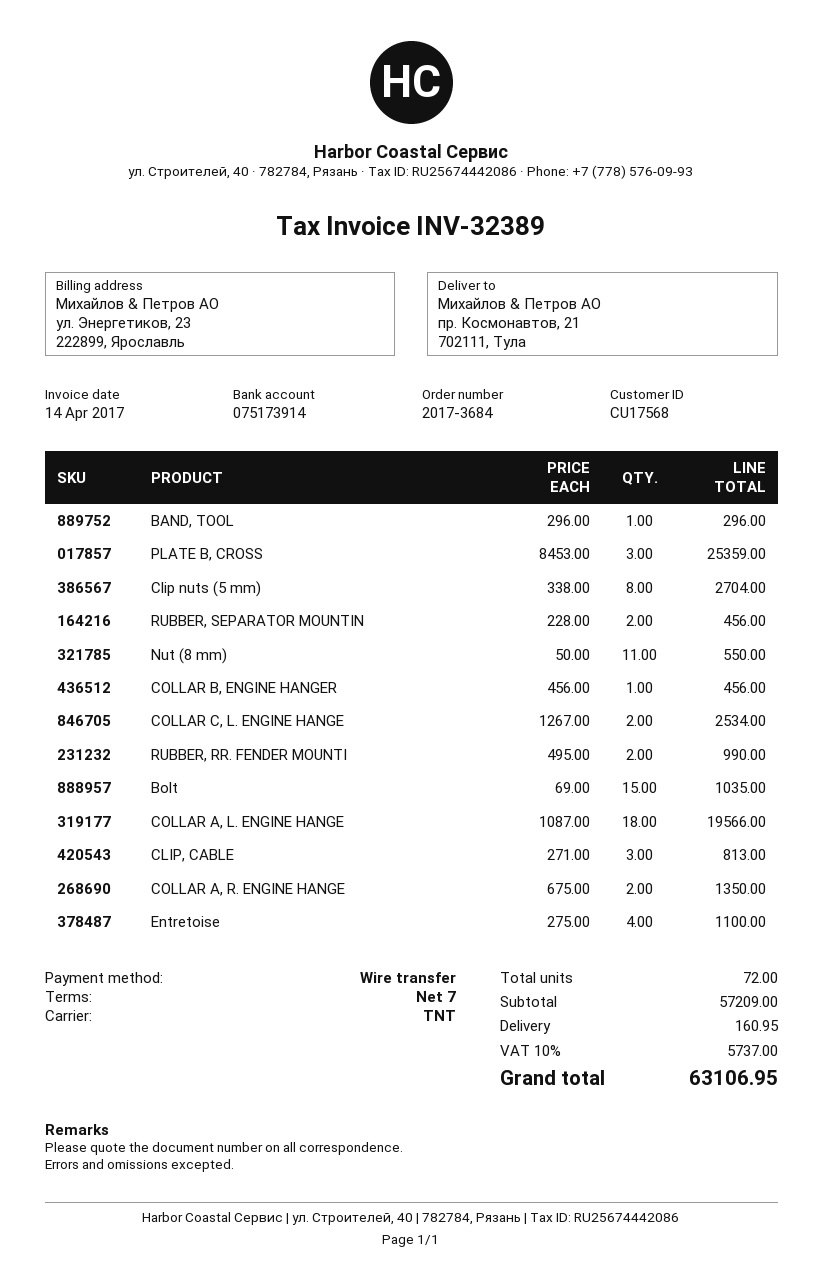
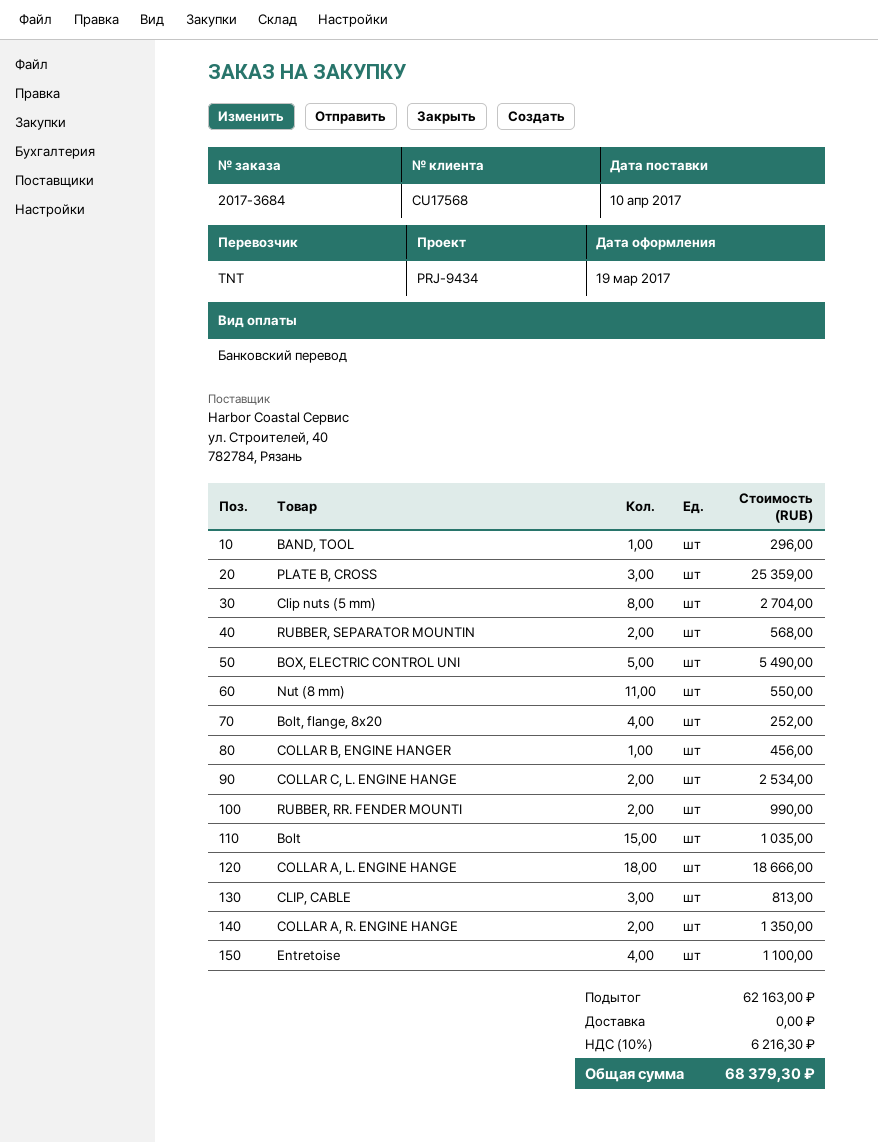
RUBBER, SEPARATOR MOUNTIN: 2 for 456.00 -> 2 for 568.00
COLLAR A, L. ENGINE HANGE: 18 for 19566.00 -> 18 for 18666.00
BOX, ELECTRIC CONTROL UNI: none -> 5 for 5490.00
Bolt, flange, 8x20: none -> 4 for 252.00
subtotal: 57209.00 -> 62163.00
shipping: 160.95 -> 0.00
tax: 10% = 5737.00 -> 10% = 6216.30
total: 63106.95 -> 68379.30

